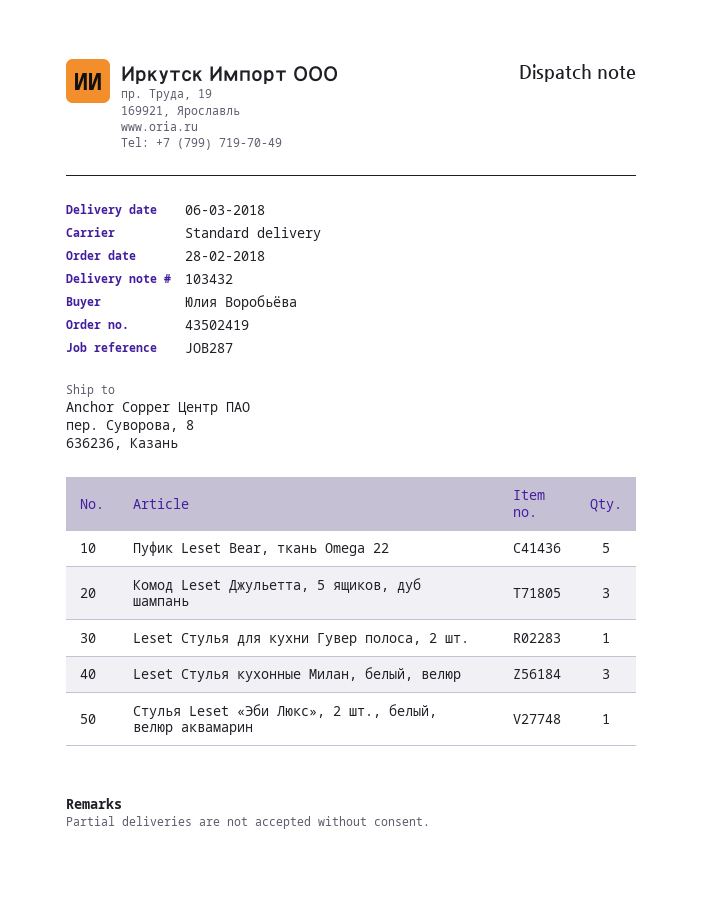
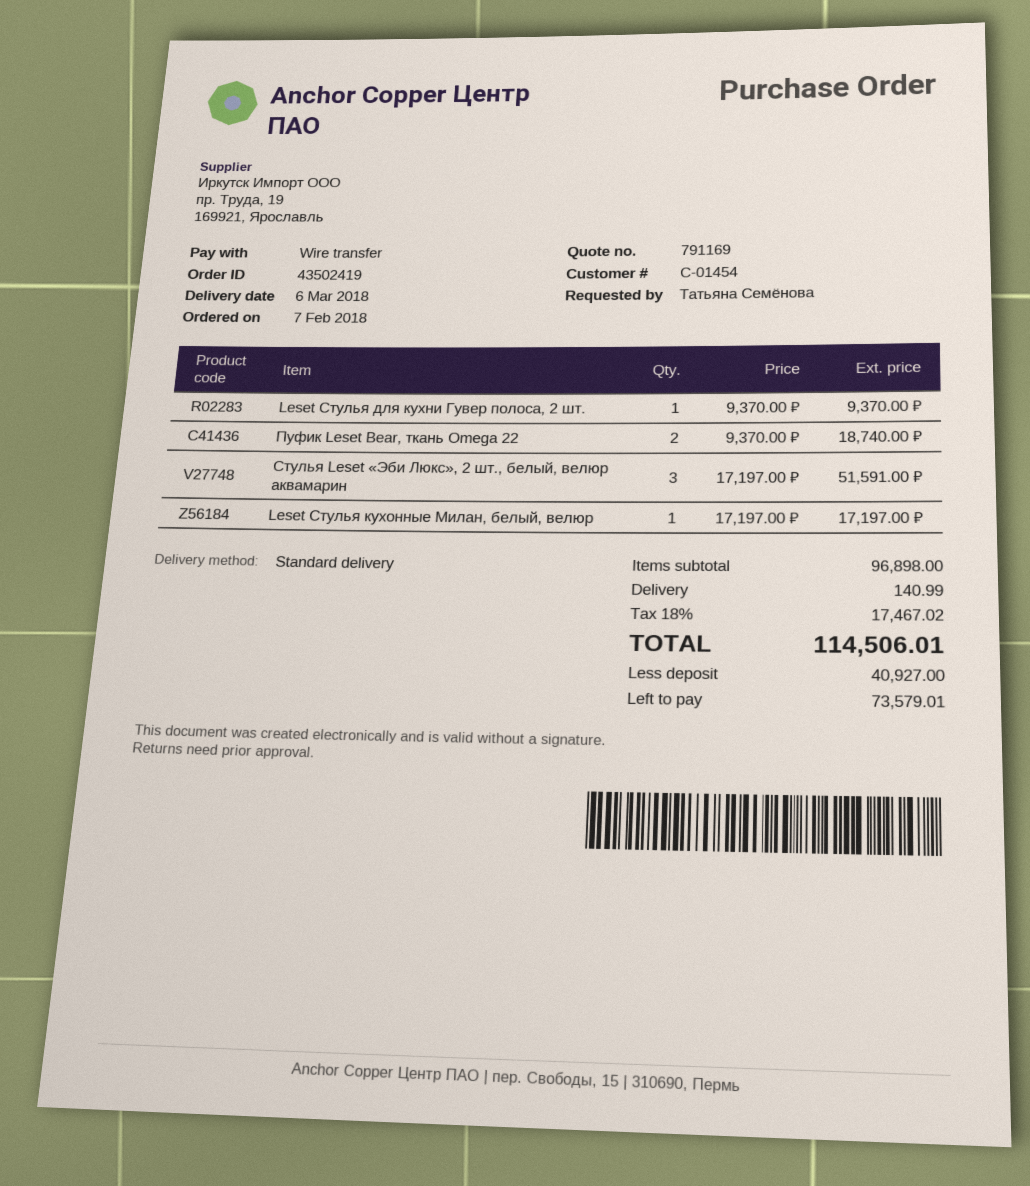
order date: 2018-02-28 -> 2018-02-07
ordered by: Юлия Воробьёва -> Татьяна Семёнова
Пуфик Leset Bear, ткань Omega 22: 5 -> 2
Комод Leset Джульетта, 5 ящиков, дуб шампань: 3 -> none
Leset Стулья кухонные Милан, белый, велюр: 3 -> 1
Стулья Leset «Эби Люкс», 2 шт., белый, велюр аквамарин: 1 -> 3

